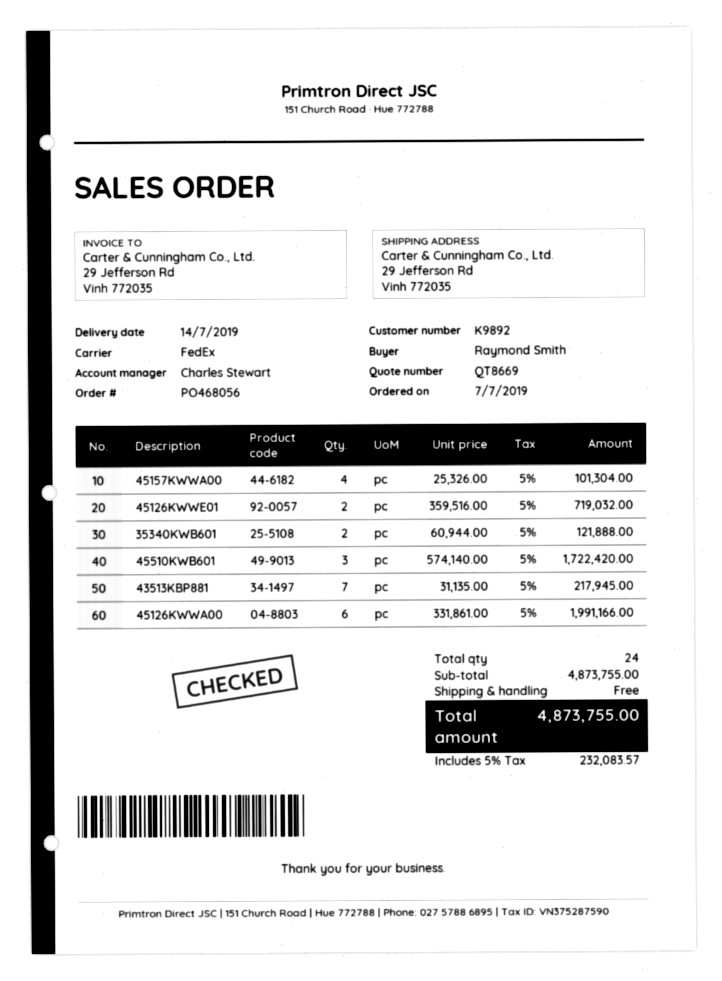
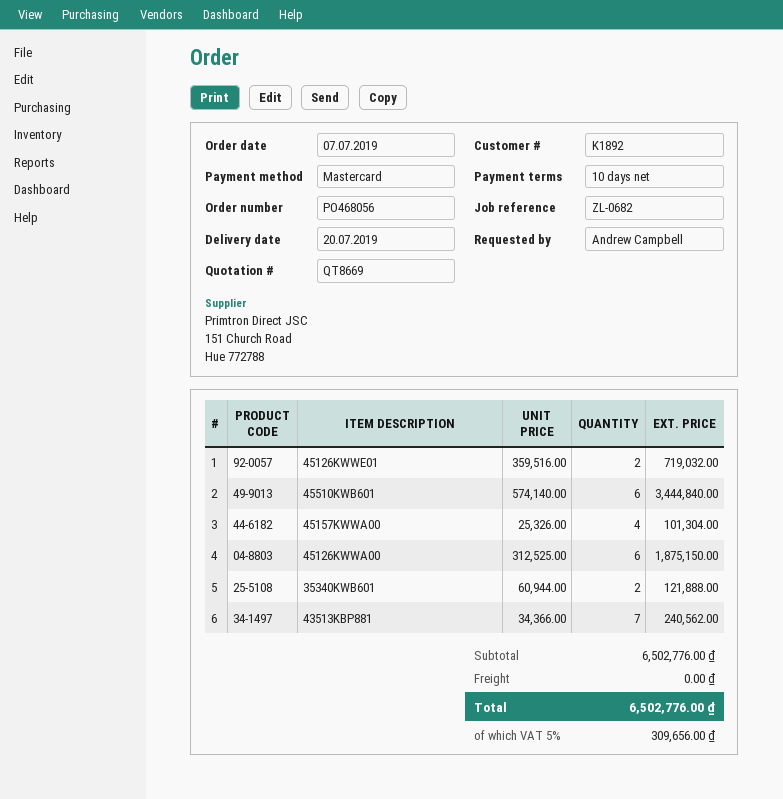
delivery date: 2019-07-14 -> 2019-07-20
customer number: K9892 -> K1892
ordered by: Raymond Smith -> Andrew Campbell
45510KWB601: 3 x 574140.00 = 1722420.00 -> 6 x 574140.00 = 3444840.00
43513KBP881: 7 x 31135.00 = 217945.00 -> 7 x 34366.00 = 240562.00
45126KWWA00: 6 x 331861.00 = 1991166.00 -> 6 x 312525.00 = 1875150.00
subtotal: 4873755.00 -> 6502776.00
tax: 5% = 232083.57 -> 5% = 309656.00
total: 4873755.00 -> 6502776.00

